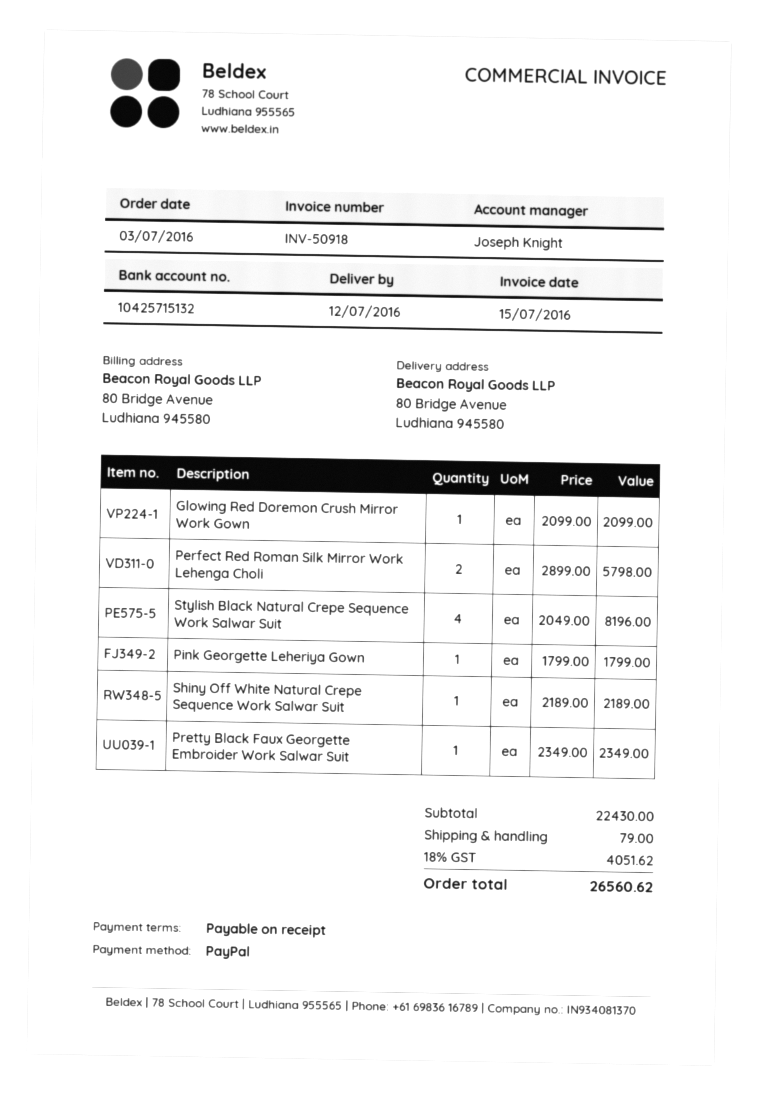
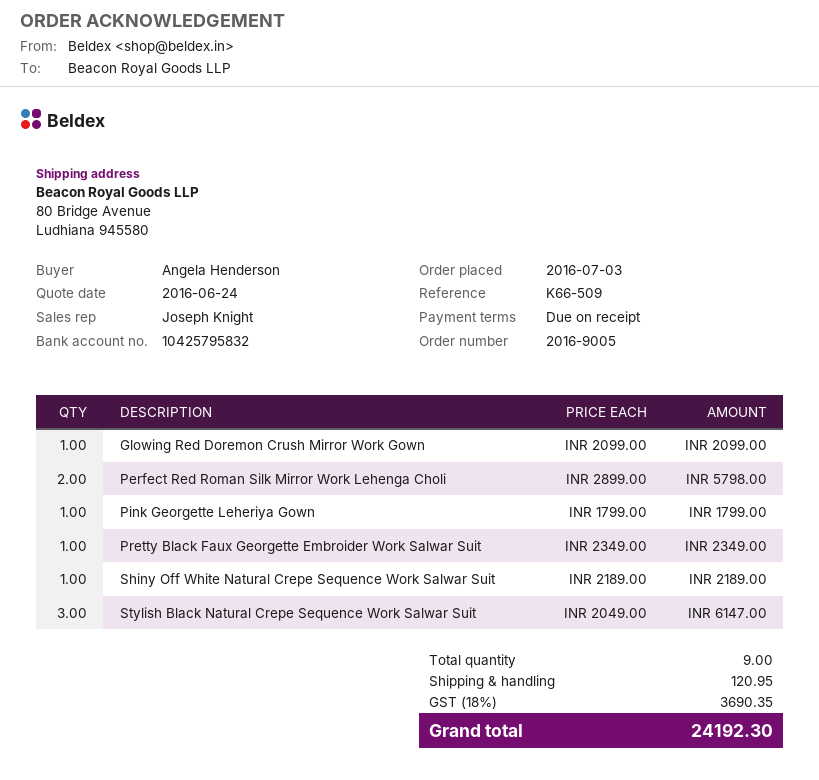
bank account: 10425715132 -> 10425795832
Stylish Black Natural Crepe Sequence Work Salwar Suit: 4 x 2049.00 = 8196.00 -> 3 x 2049.00 = 6147.00
shipping: 79.00 -> 120.95
tax: 18% = 4051.62 -> 18% = 3690.35
total: 26560.62 -> 24192.30

